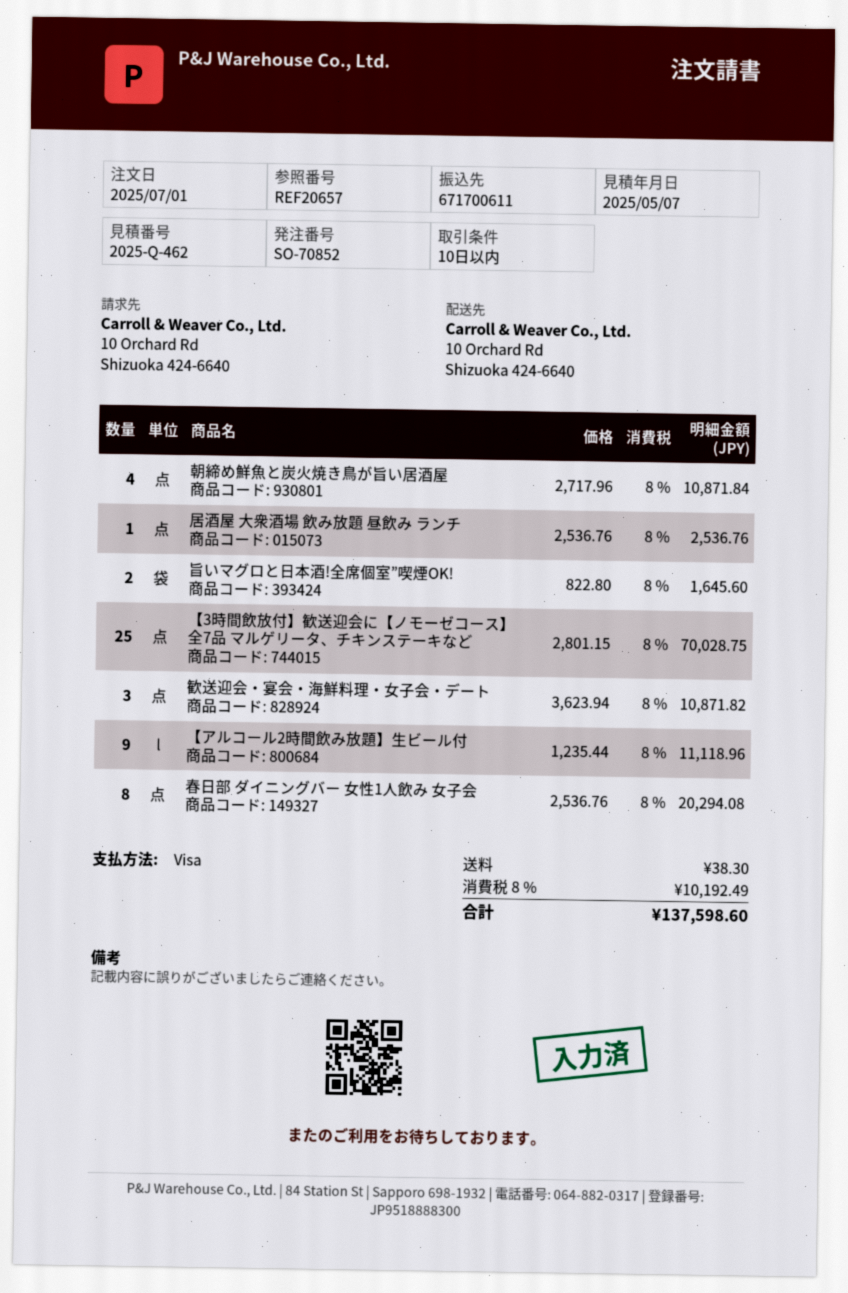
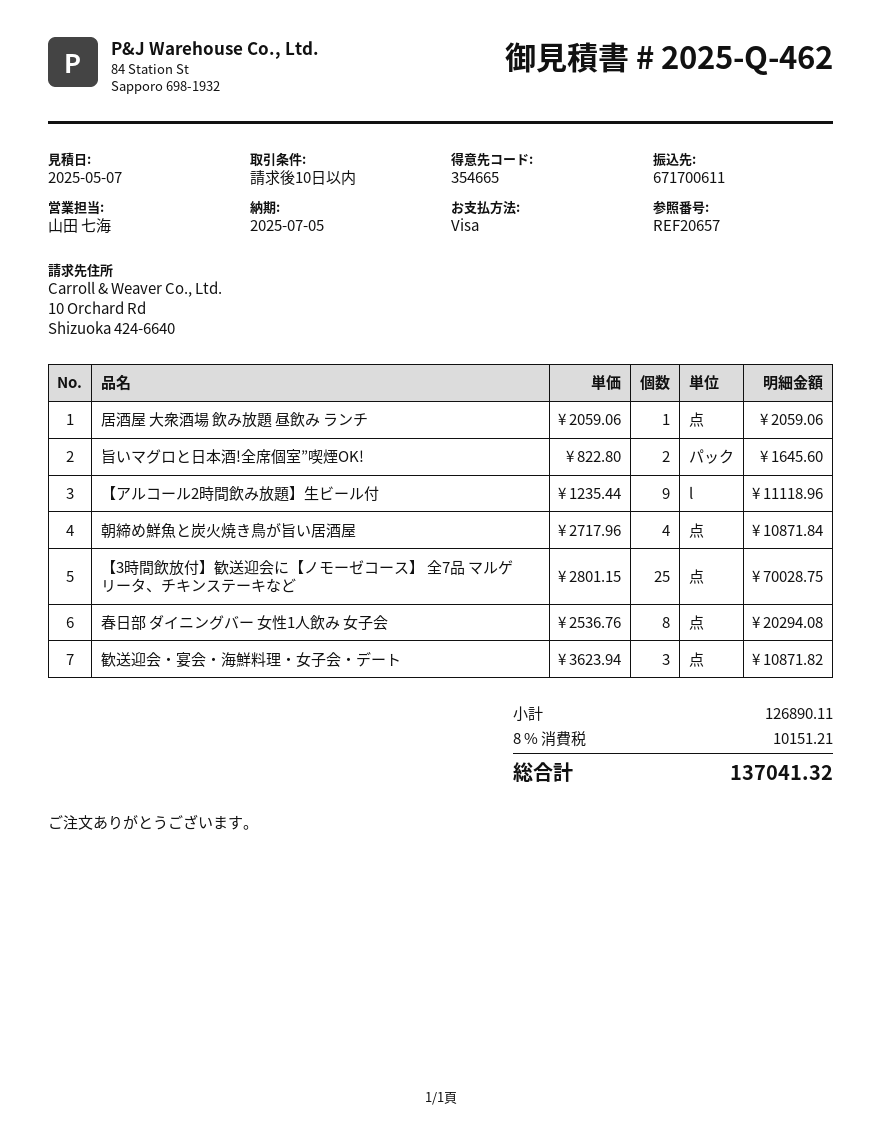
居酒屋 大衆酒場 飲み放題 昼飲み ランチ: 1 x 2536.76 = 2536.76 -> 1 x 2059.06 = 2059.06
shipping: 38.30 -> none
tax: 8% = 10192.49 -> 8% = 10151.21
total: 137598.60 -> 137041.32

